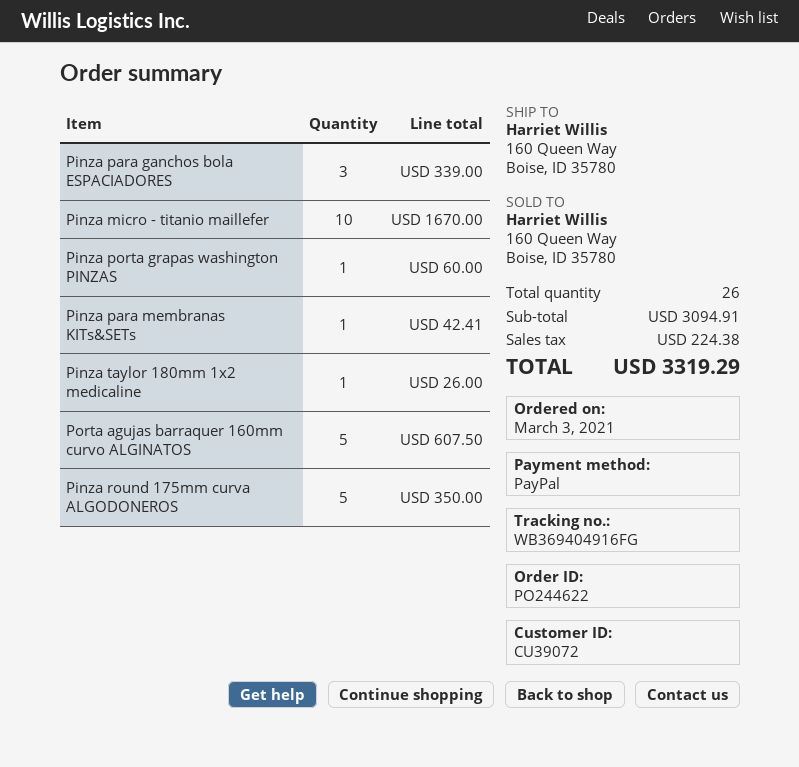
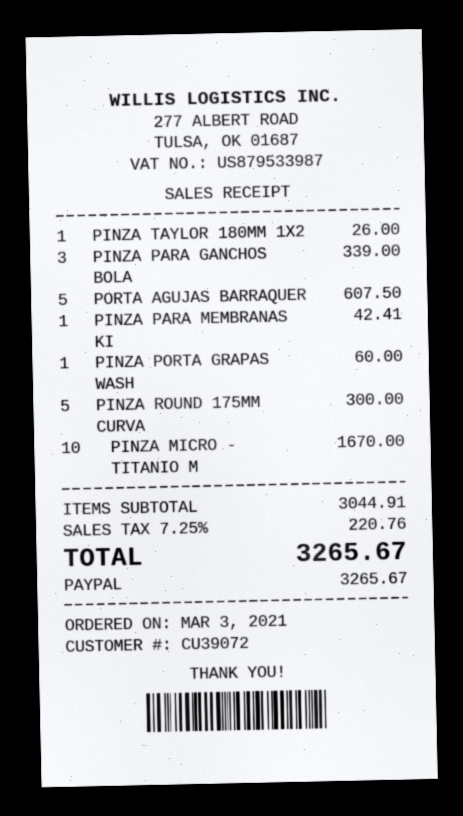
Pinza round 175mm curva ALGODONEROS: 5 for 350.00 -> 5 for 300.00
subtotal: 3094.91 -> 3044.91
tax: 224.38 -> 220.76
total: 3319.29 -> 3265.67

